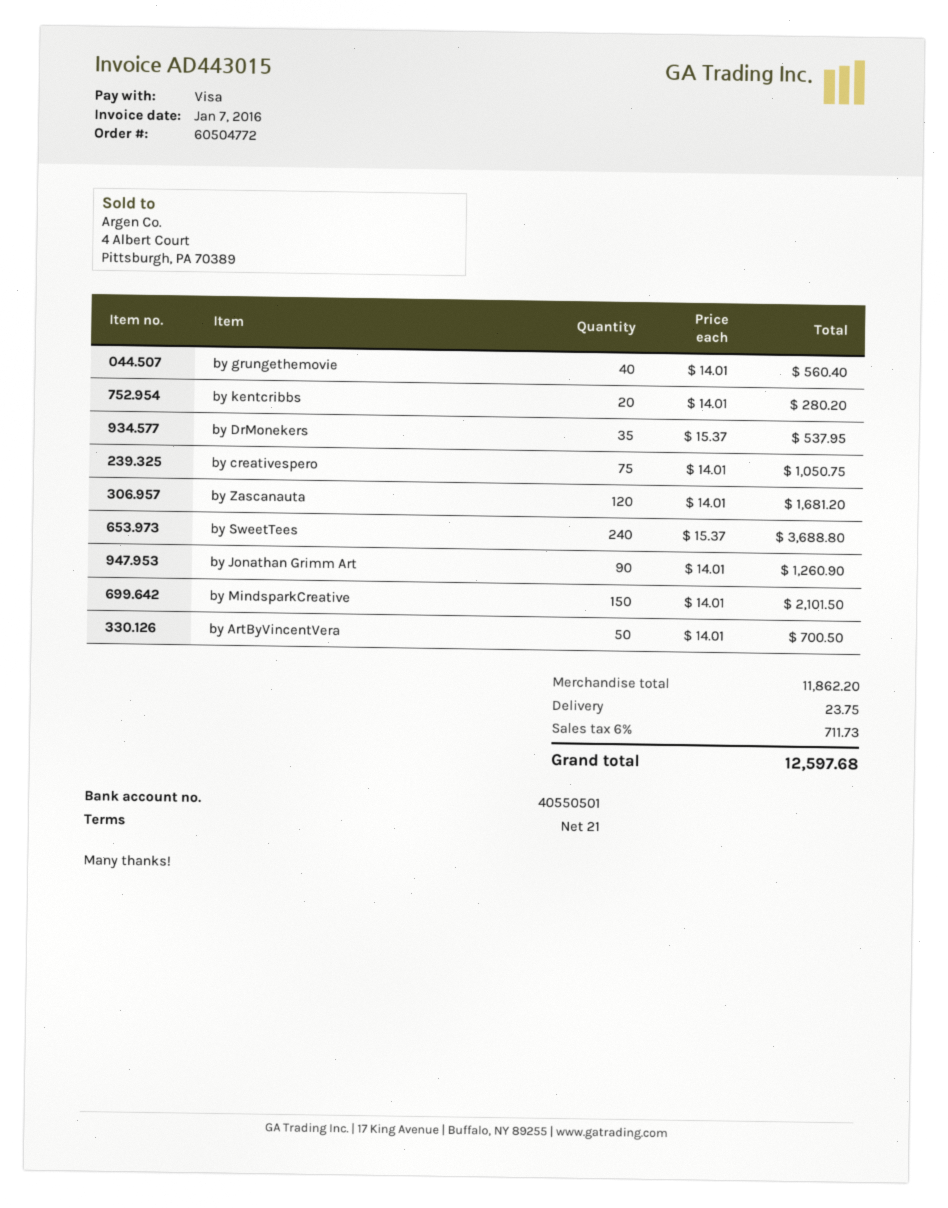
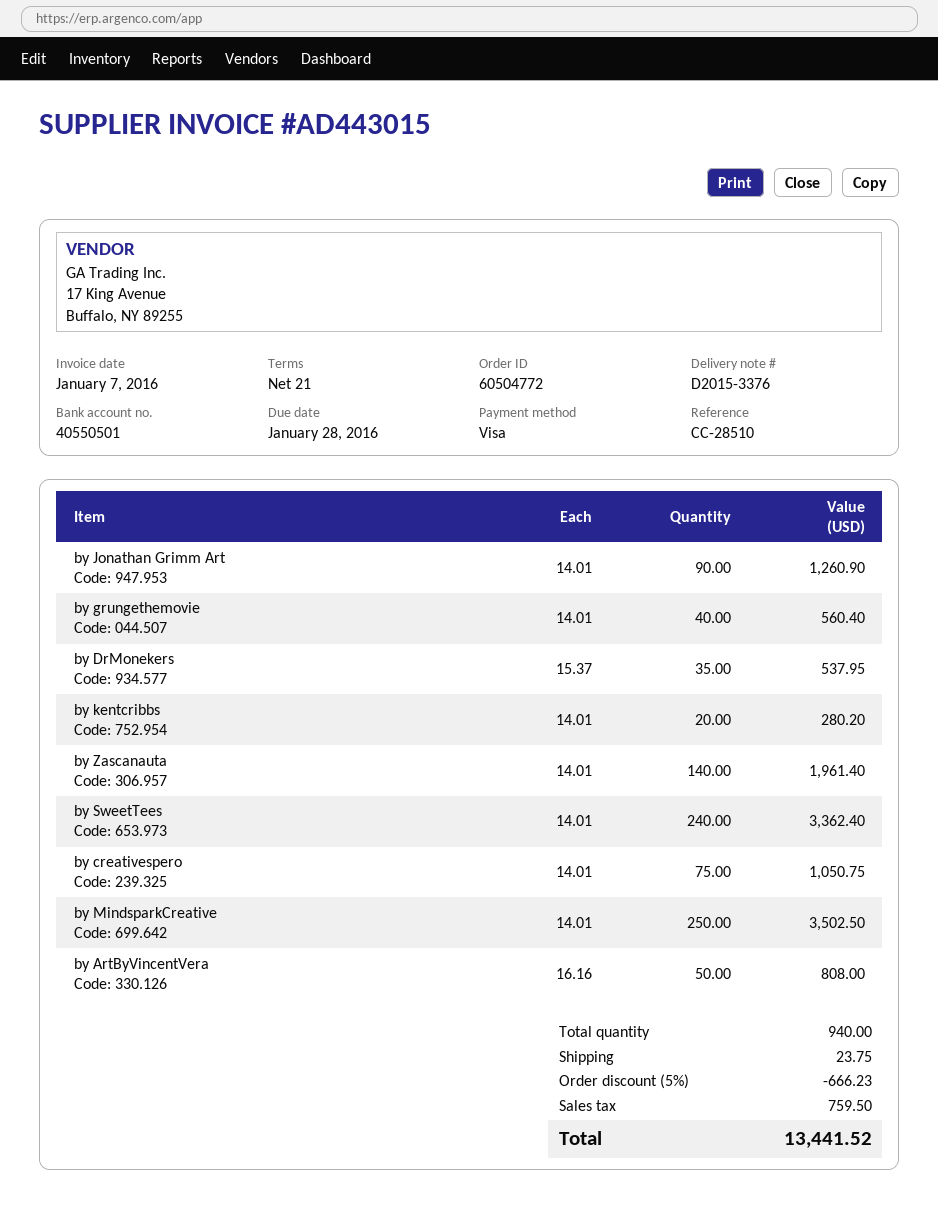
by Zascanauta: 120 x 14.01 = 1681.20 -> 140 x 14.01 = 1961.40
by SweetTees: 240 x 15.37 = 3688.80 -> 240 x 14.01 = 3362.40
by MindsparkCreative: 150 x 14.01 = 2101.50 -> 250 x 14.01 = 3502.50
by ArtByVincentVera: 50 x 14.01 = 700.50 -> 50 x 16.16 = 808.00
discount: none -> 5% = 666.23
tax: 711.73 -> 759.50
total: 12597.68 -> 13441.52

